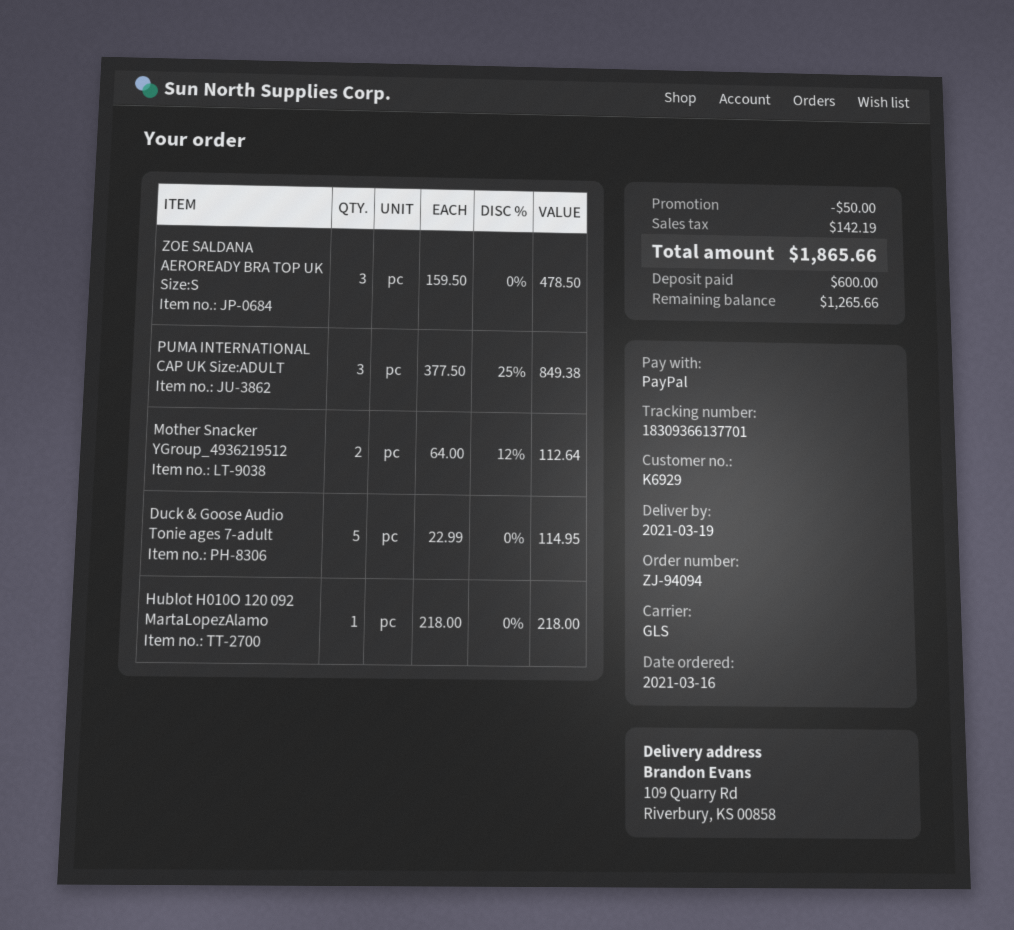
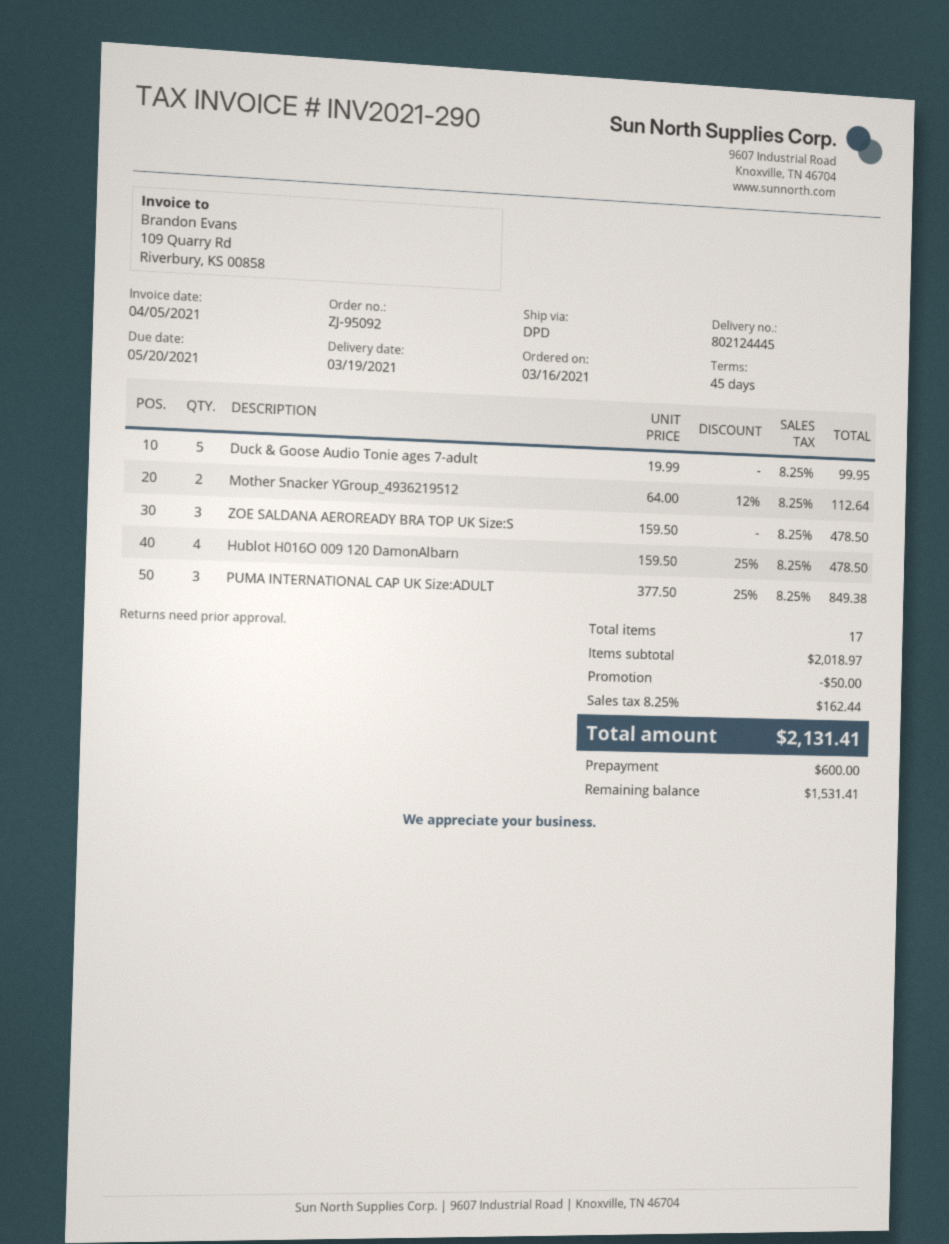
order number: ZJ-94094 -> ZJ-95092
shipping method: GLS -> DPD
Duck & Goose Audio Tonie ages 7-adult: 5 x 22.99 = 114.95 -> 5 x 19.99 = 99.95
Hublot H010O 120 092 MartaLopezAlamo: 1 x 218.00 = 218.00 -> none
Hublot H016O 009 120 DamonAlbarn: none -> 4 x 159.50 - 25% = 478.50
tax: 142.19 -> 162.44
total: 1865.66 -> 2131.41
balance: 1265.66 -> 1531.41

